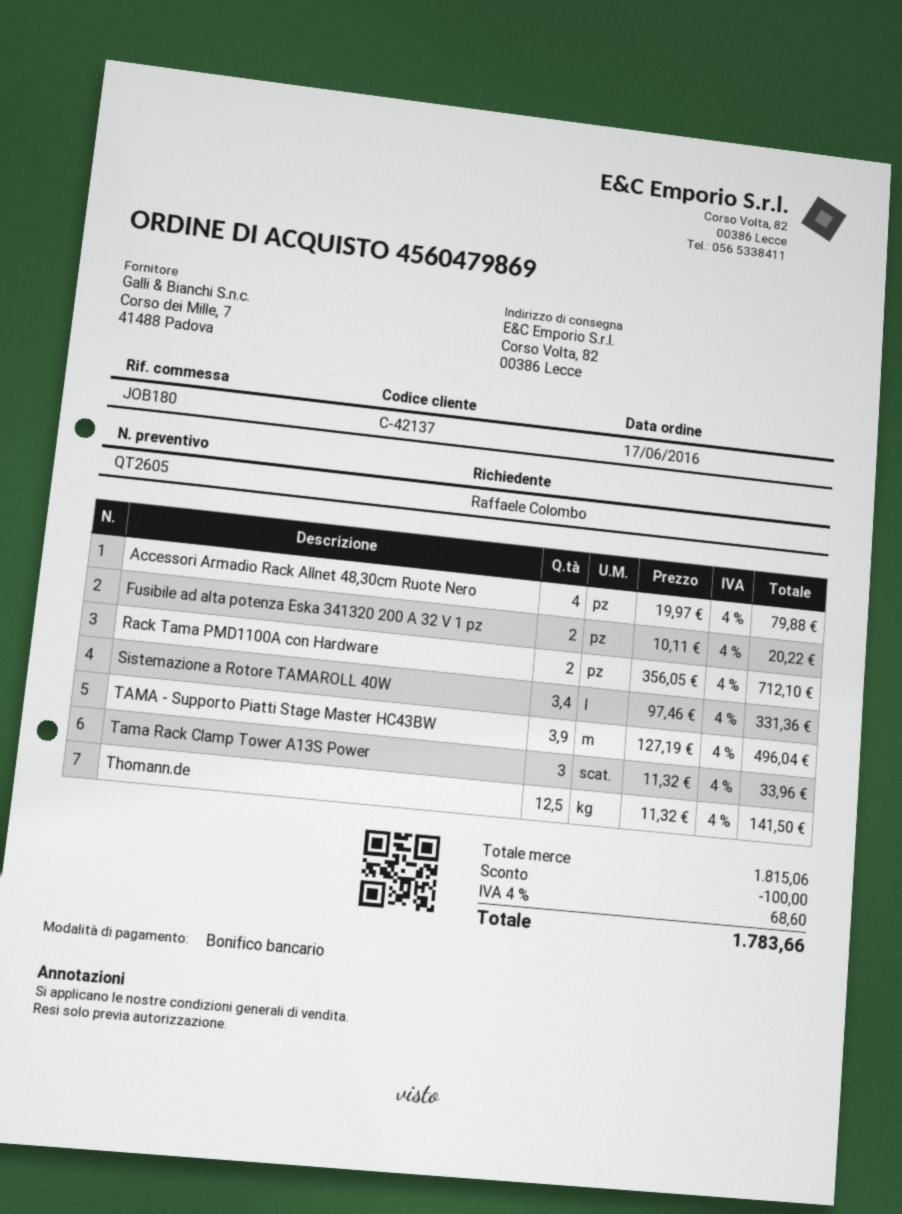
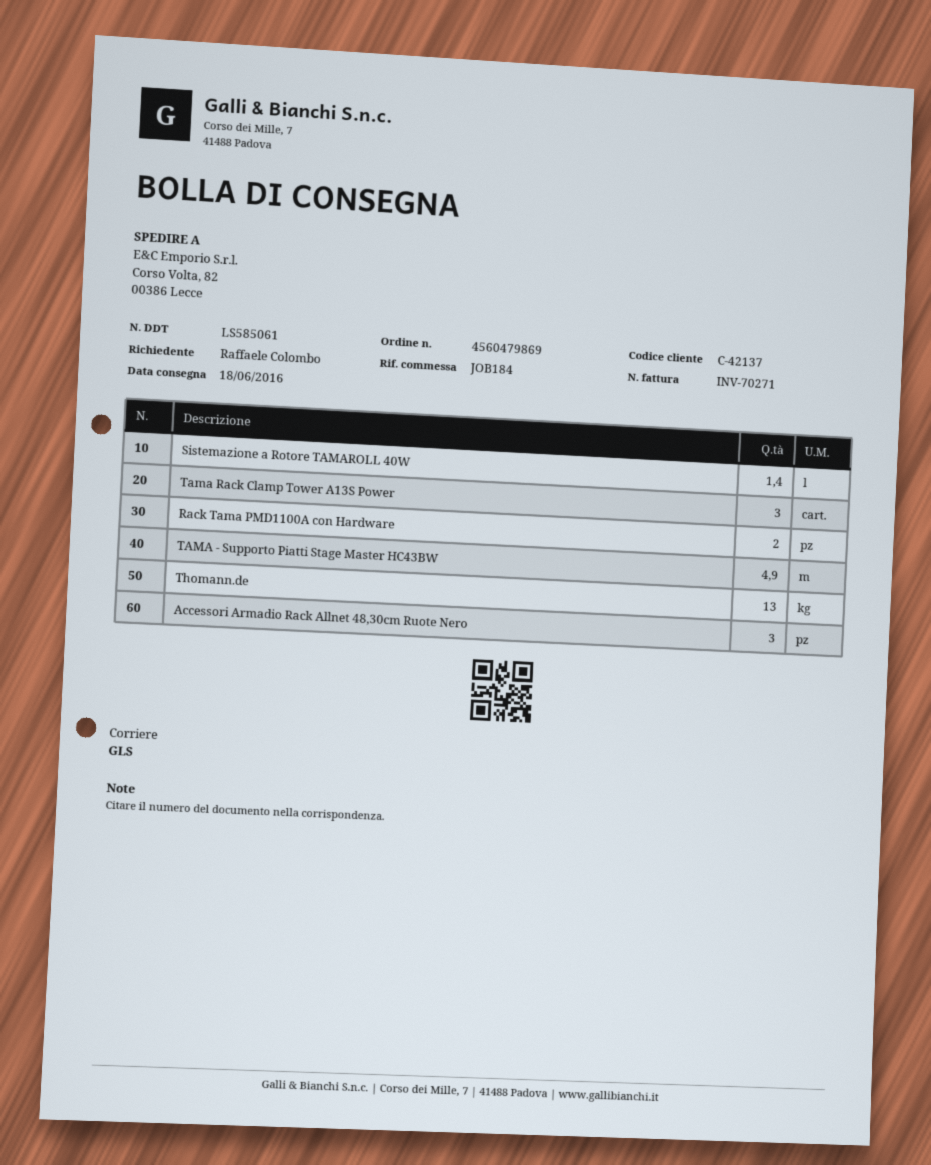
reference: JOB180 -> JOB184
Accessori Armadio Rack Allnet 48,30cm Ruote Nero: 4 -> 3
Fusibile ad alta potenza Eska 341320 200 A 32 V 1 pz: 2 -> none
Sistemazione a Rotore TAMAROLL 40W: 3.4 -> 1.4
TAMA - Supporto Piatti Stage Master HC43BW: 3.9 -> 4.9
Thomann.de: 12.5 -> 13

